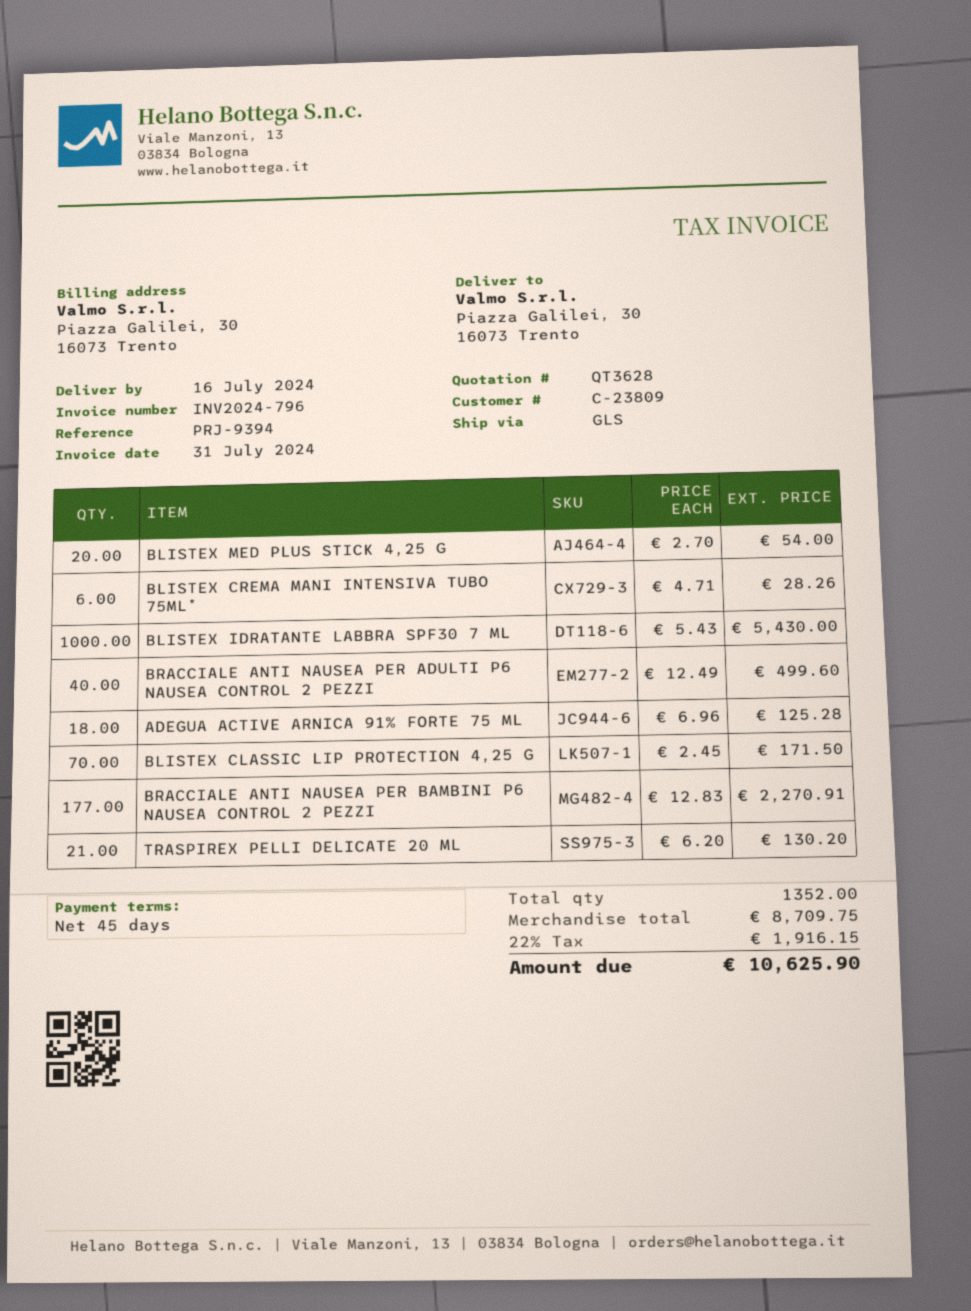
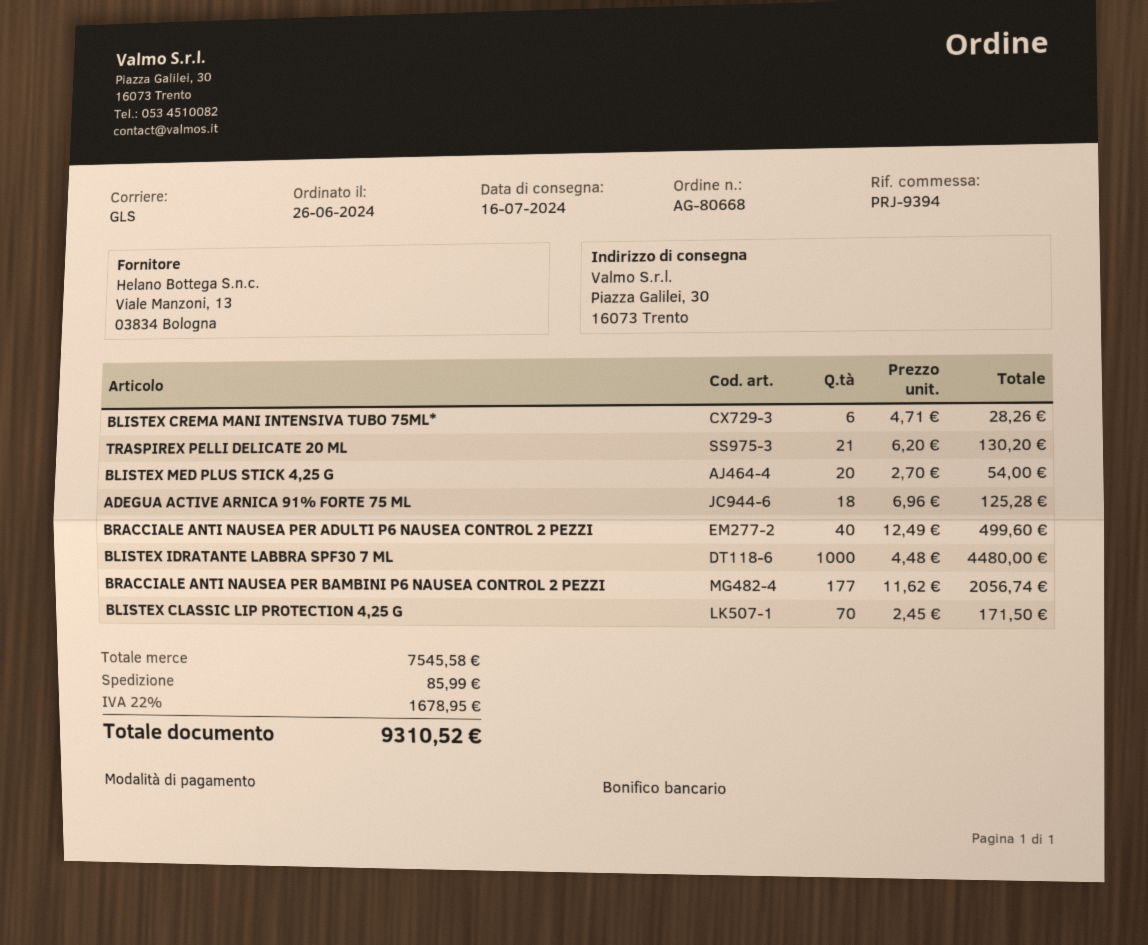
BLISTEX IDRATANTE LABBRA SPF30 7 ML: 1000 x 5.43 = 5430.00 -> 1000 x 4.48 = 4480.00
BRACCIALE ANTI NAUSEA PER BAMBINI P6 NAUSEA CONTROL 2 PEZZI: 177 x 12.83 = 2270.91 -> 177 x 11.62 = 2056.74
subtotal: 8709.75 -> 7545.58
shipping: none -> 85.99
tax: 22% = 1916.15 -> 22% = 1678.95
total: 10625.90 -> 9310.52

